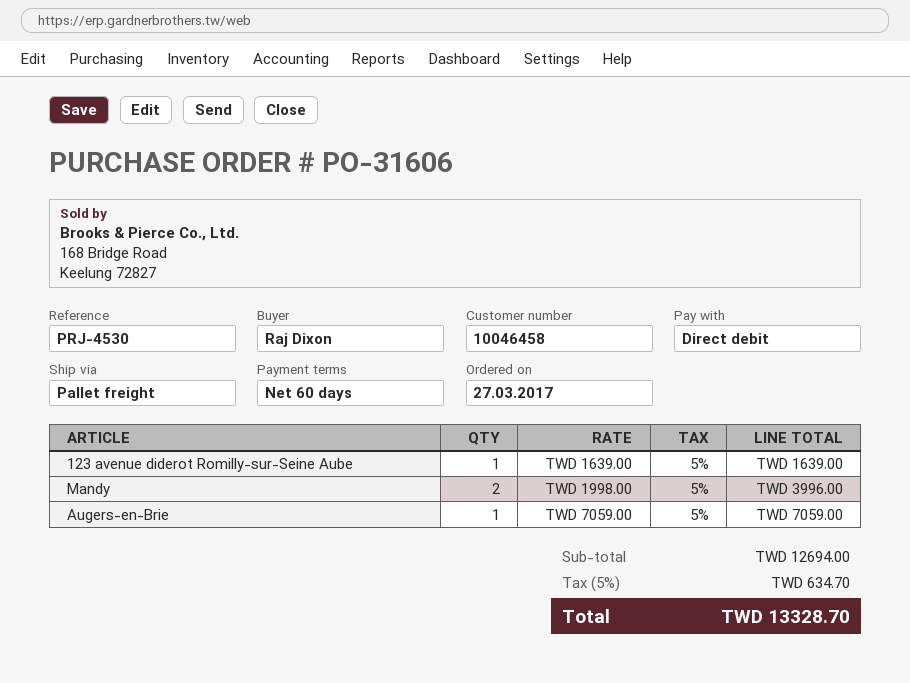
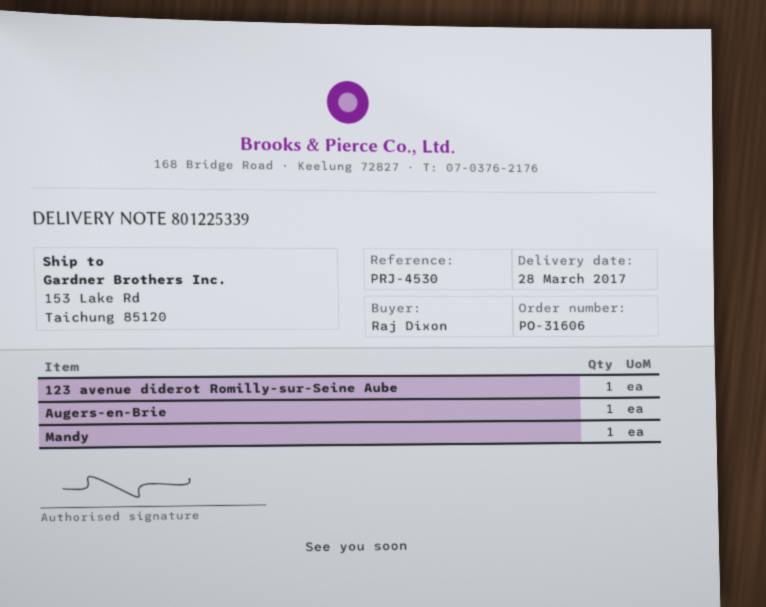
Mandy: 2 -> 1

